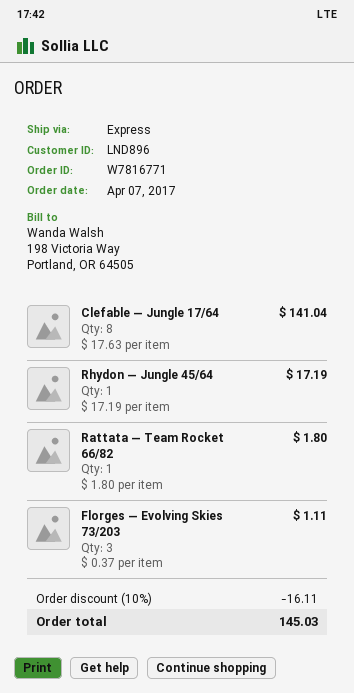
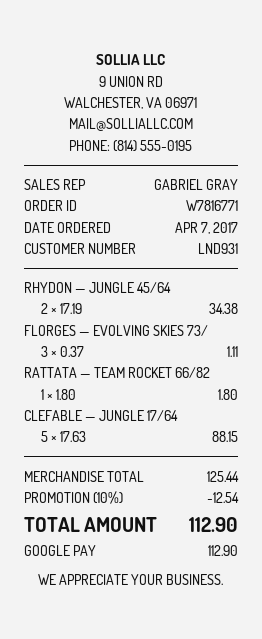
customer number: LND896 -> LND931
Clefable — Jungle 17/64: 8 x 17.63 = 141.04 -> 5 x 17.63 = 88.15
Rhydon — Jungle 45/64: 1 x 17.19 = 17.19 -> 2 x 17.19 = 34.38
discount: 10% = 16.11 -> 10% = 12.54
total: 145.03 -> 112.90

